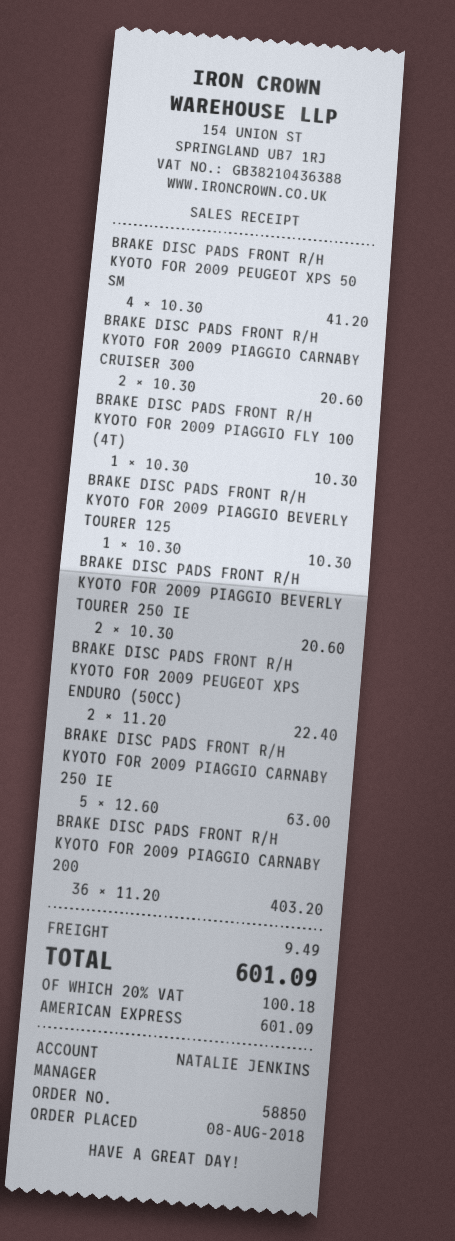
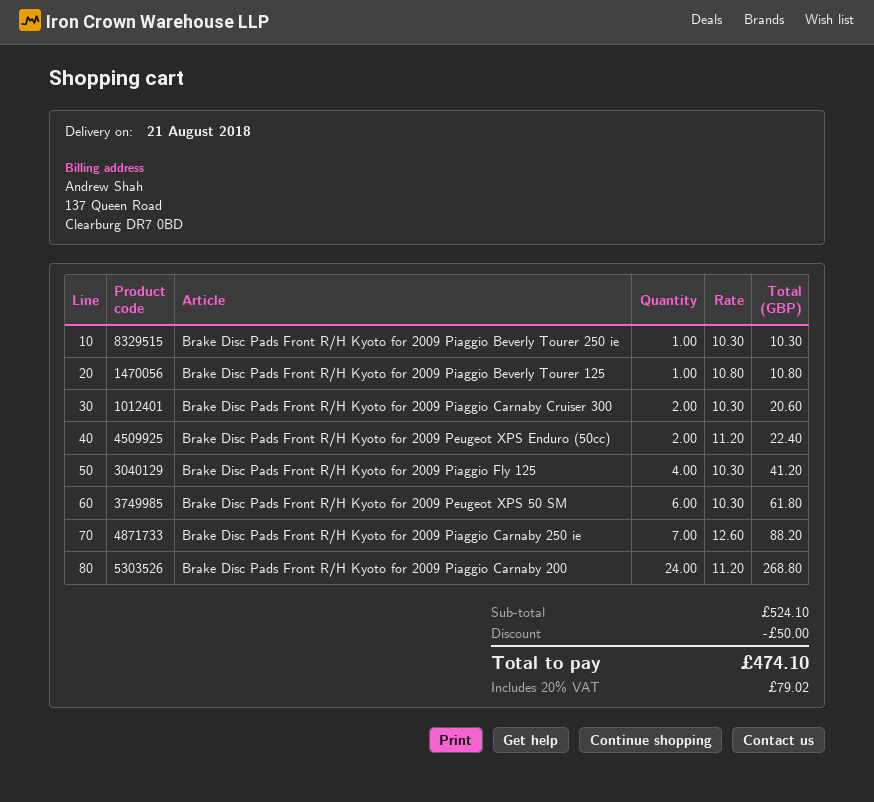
BRAKE DISC PADS FRONT R/H KYOTO FOR 2009 PEUGEOT XPS 50 SM: 4 x 10.30 = 41.20 -> 6 x 10.30 = 61.80
BRAKE DISC PADS FRONT R/H KYOTO FOR 2009 PIAGGIO FLY 100 (4T): 1 x 10.30 = 10.30 -> none
BRAKE DISC PADS FRONT R/H KYOTO FOR 2009 PIAGGIO BEVERLY TOURER 125: 1 x 10.30 = 10.30 -> 1 x 10.80 = 10.80
BRAKE DISC PADS FRONT R/H KYOTO FOR 2009 PIAGGIO BEVERLY TOURER 250 IE: 2 x 10.30 = 20.60 -> 1 x 10.30 = 10.30
BRAKE DISC PADS FRONT R/H KYOTO FOR 2009 PIAGGIO CARNABY 250 IE: 5 x 12.60 = 63.00 -> 7 x 12.60 = 88.20
BRAKE DISC PADS FRONT R/H KYOTO FOR 2009 PIAGGIO CARNABY 200: 36 x 11.20 = 403.20 -> 24 x 11.20 = 268.80
Brake Disc Pads Front R/H Kyoto for 2009 Piaggio Fly 125: none -> 4 x 10.30 = 41.20
discount: none -> 50.00
shipping: 9.49 -> none
tax: 20% = 100.18 -> 20% = 79.02
total: 601.09 -> 474.10

